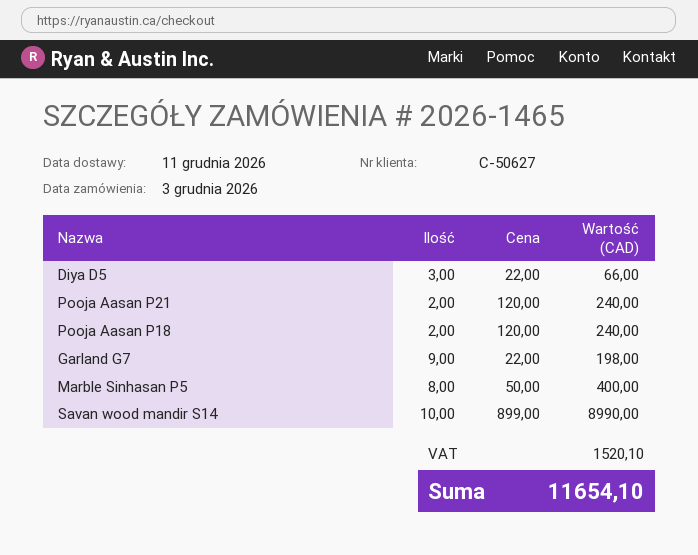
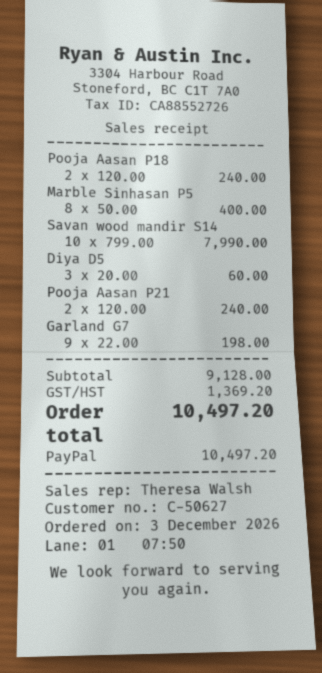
Diya D5: 3 x 22.00 = 66.00 -> 3 x 20.00 = 60.00
Savan wood mandir S14: 10 x 899.00 = 8990.00 -> 10 x 799.00 = 7990.00
tax: 1520.10 -> 1369.20
total: 11654.10 -> 10497.20

